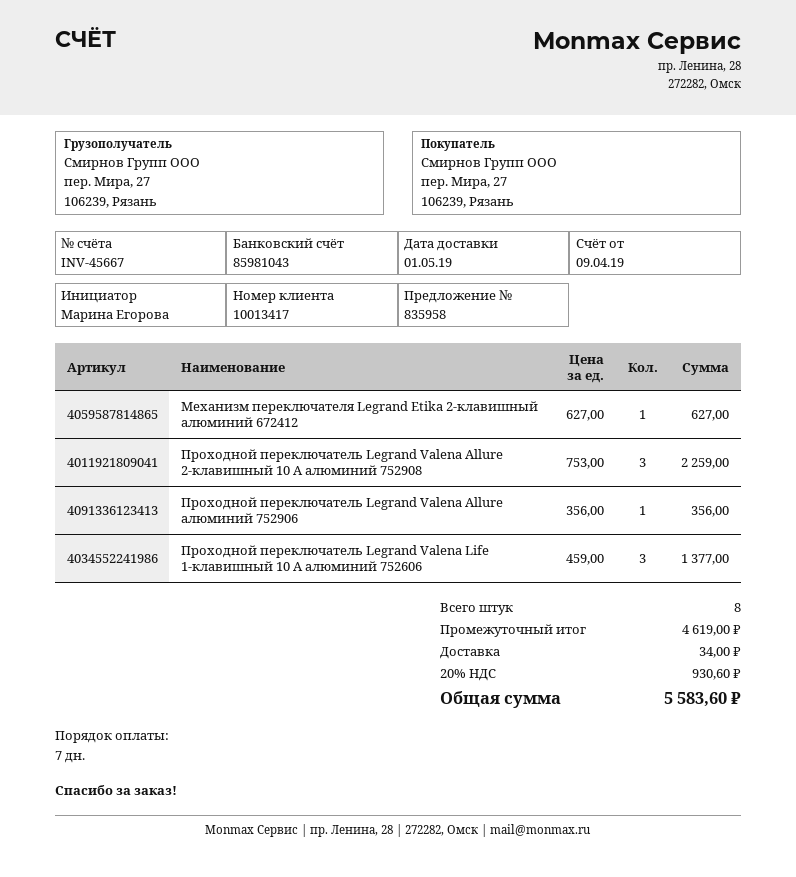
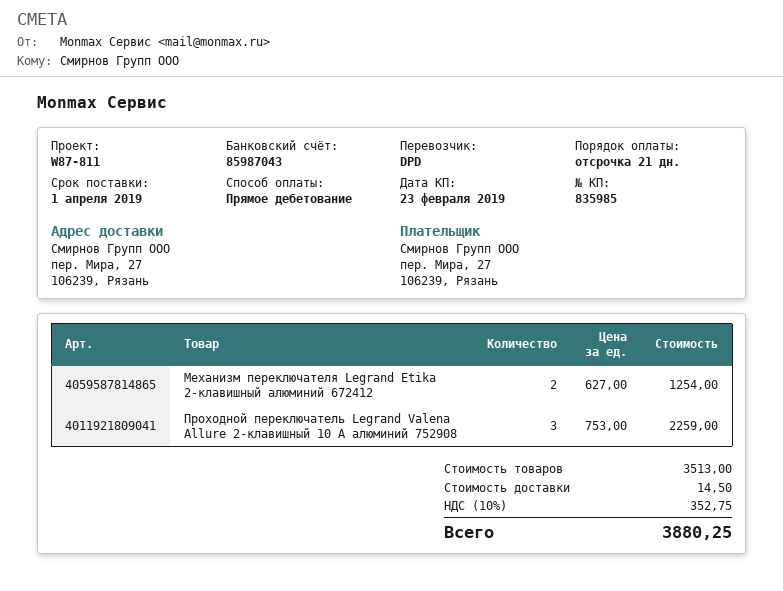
quote number: 835958 -> 835985
delivery date: 2019-05-01 -> 2019-04-01
payment terms: 7 days -> 21 days
bank account: 85981043 -> 85987043
Механизм переключателя Legrand Etika 2-клавишный алюминий 672412: 1 x 627.00 = 627.00 -> 2 x 627.00 = 1254.00
Проходной переключатель Legrand Valena Allure алюминий 752906: 1 x 356.00 = 356.00 -> none
Проходной переключатель Legrand Valena Life 1-клавишный 10 А алюминий 752606: 3 x 459.00 = 1377.00 -> none
subtotal: 4619.00 -> 3513.00
shipping: 34.00 -> 14.50
tax: 20% = 930.60 -> 10% = 352.75
total: 5583.60 -> 3880.25

